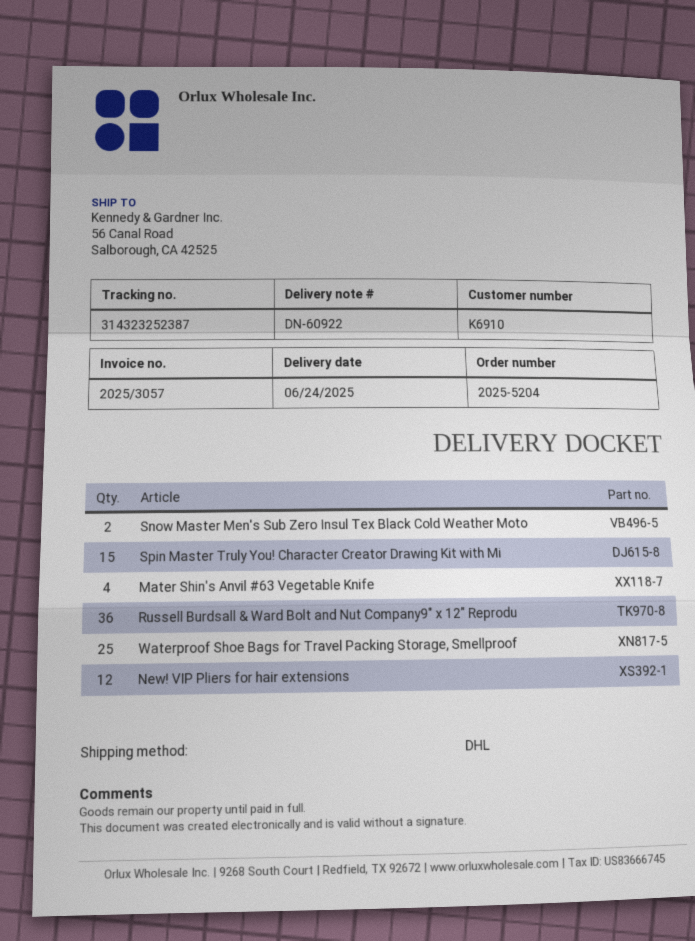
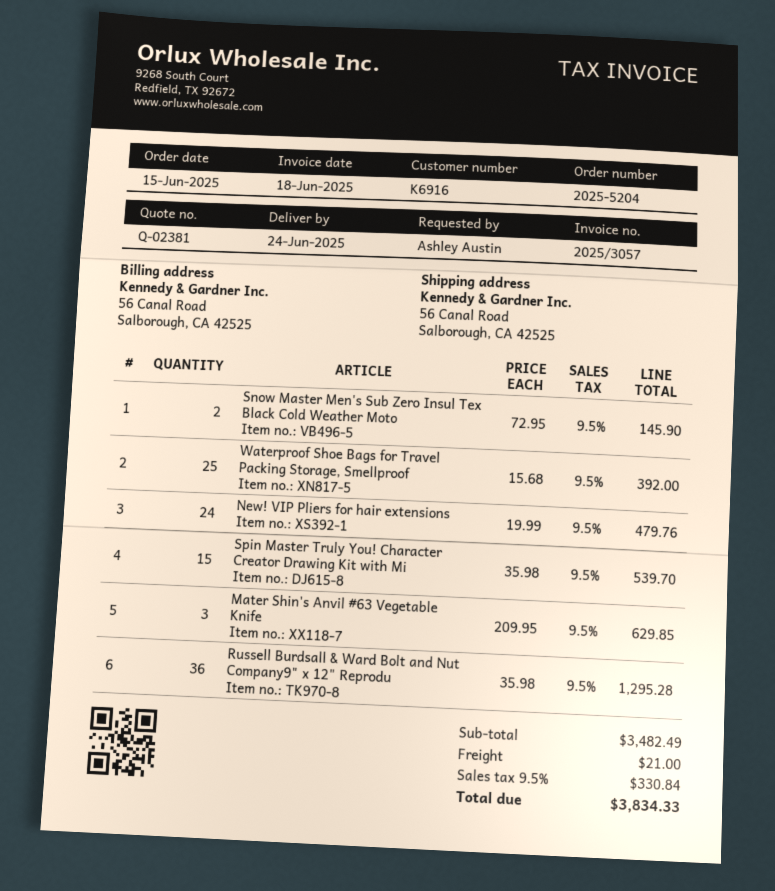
customer number: K6910 -> K6916
Mater Shin's Anvil #63 Vegetable Knife: 4 -> 3
New! VIP Pliers for hair extensions: 12 -> 24

